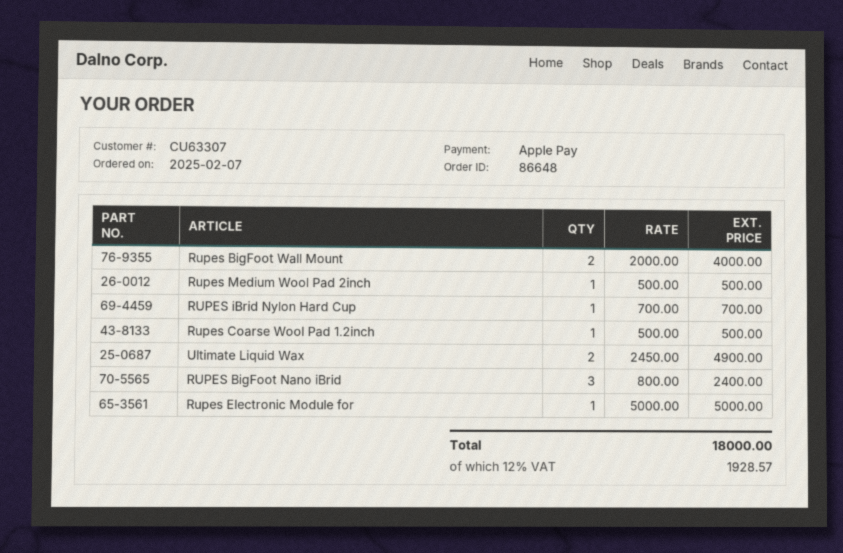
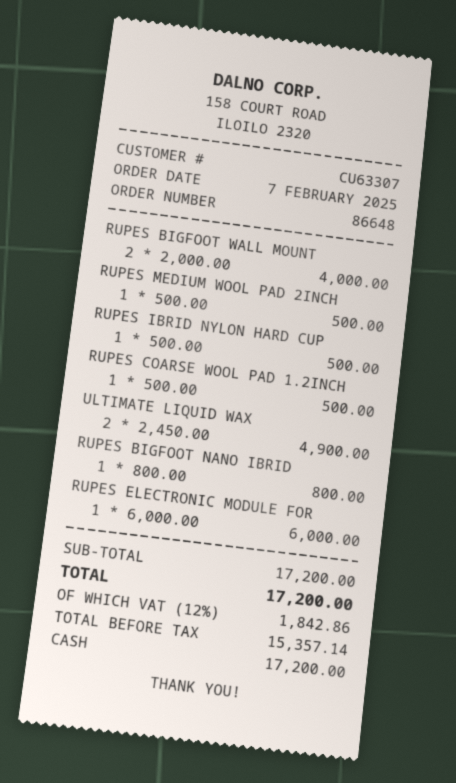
payment method: Apple Pay -> cash
RUPES iBrid Nylon Hard Cup: 1 x 700.00 = 700.00 -> 1 x 500.00 = 500.00
RUPES BigFoot Nano iBrid: 3 x 800.00 = 2400.00 -> 1 x 800.00 = 800.00
Rupes Electronic Module for: 1 x 5000.00 = 5000.00 -> 1 x 6000.00 = 6000.00
tax: 12% = 1928.57 -> 12% = 1842.86
total: 18000.00 -> 17200.00

